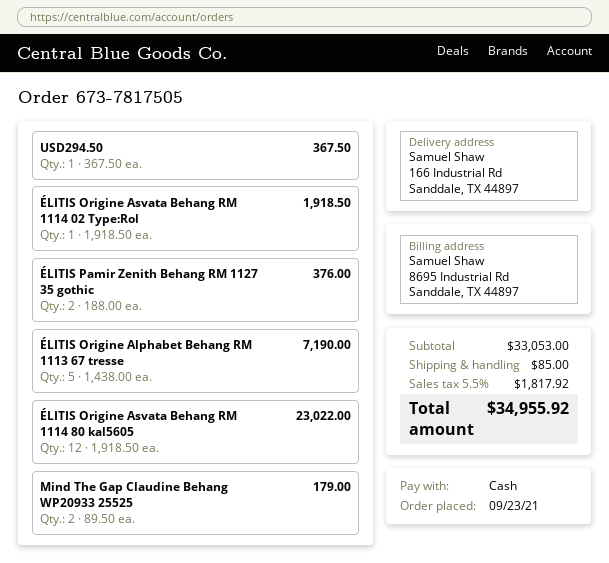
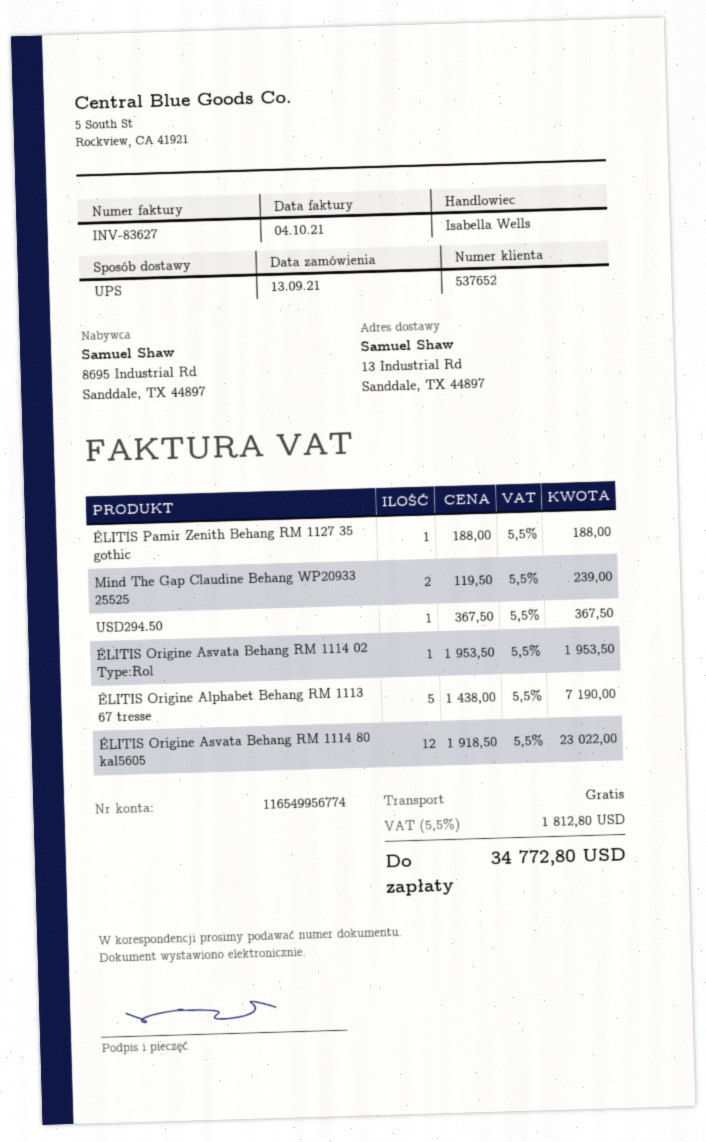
order date: 2021-09-23 -> 2021-09-13
ship to: 166 Industrial Rd, Sanddale, TX 44897 -> 13 Industrial Rd, Sanddale, TX 44897
ÉLITIS Origine Asvata Behang RM 1114 02 Type:Rol: 1 x 1918.50 = 1918.50 -> 1 x 1953.50 = 1953.50
ÉLITIS Pamir Zenith Behang RM 1127 35 gothic: 2 x 188.00 = 376.00 -> 1 x 188.00 = 188.00
Mind The Gap Claudine Behang WP20933 25525: 2 x 89.50 = 179.00 -> 2 x 119.50 = 239.00
shipping: 85.00 -> 0.00
tax: 5.5% = 1817.92 -> 5.5% = 1812.80
total: 34955.92 -> 34772.80

